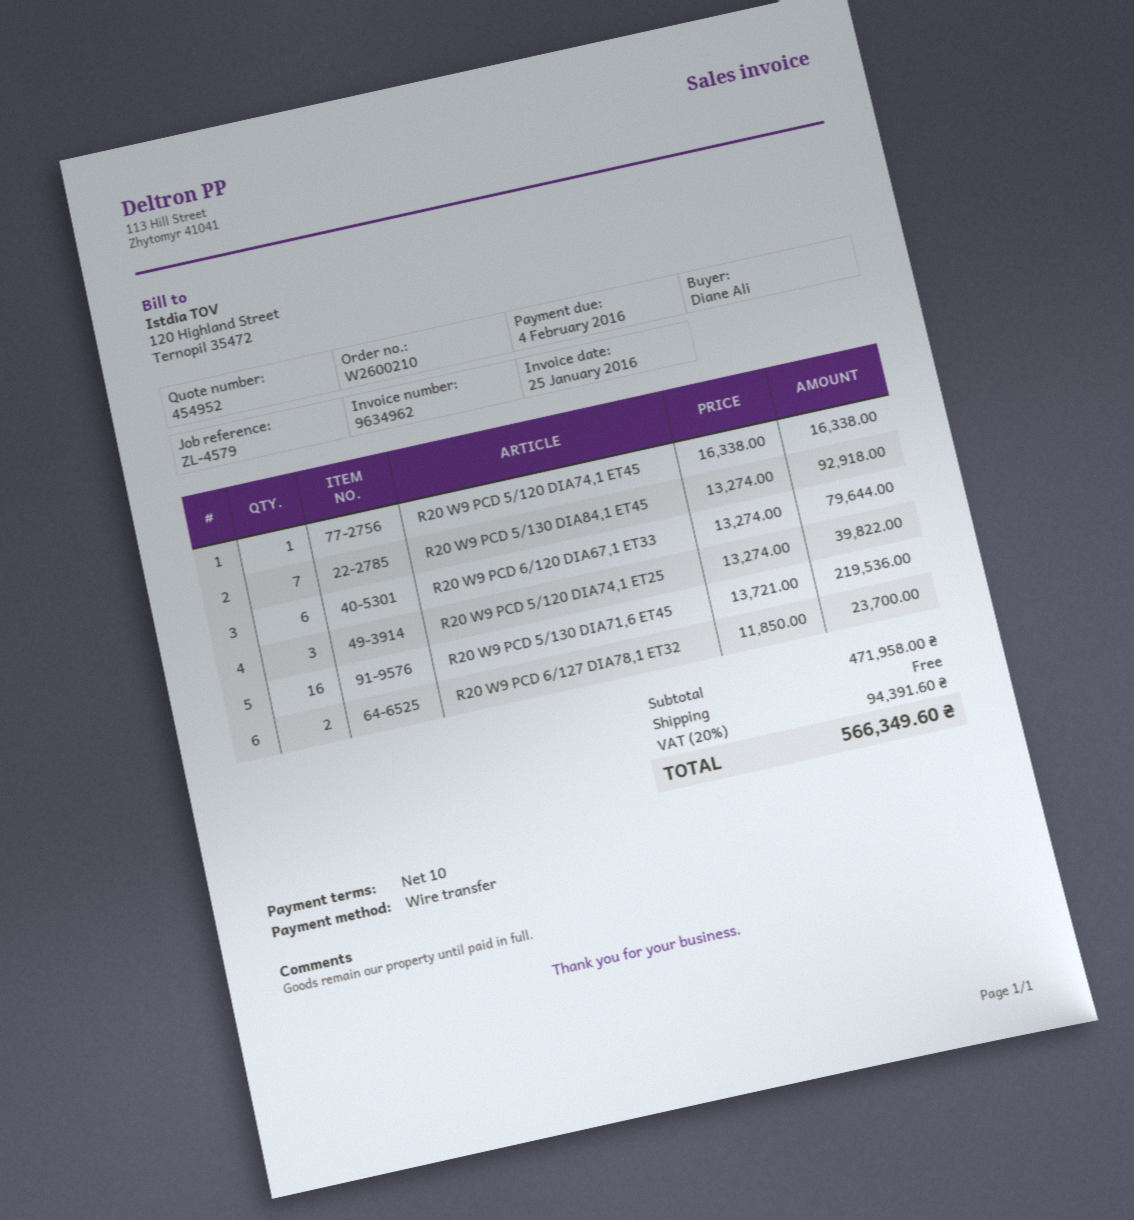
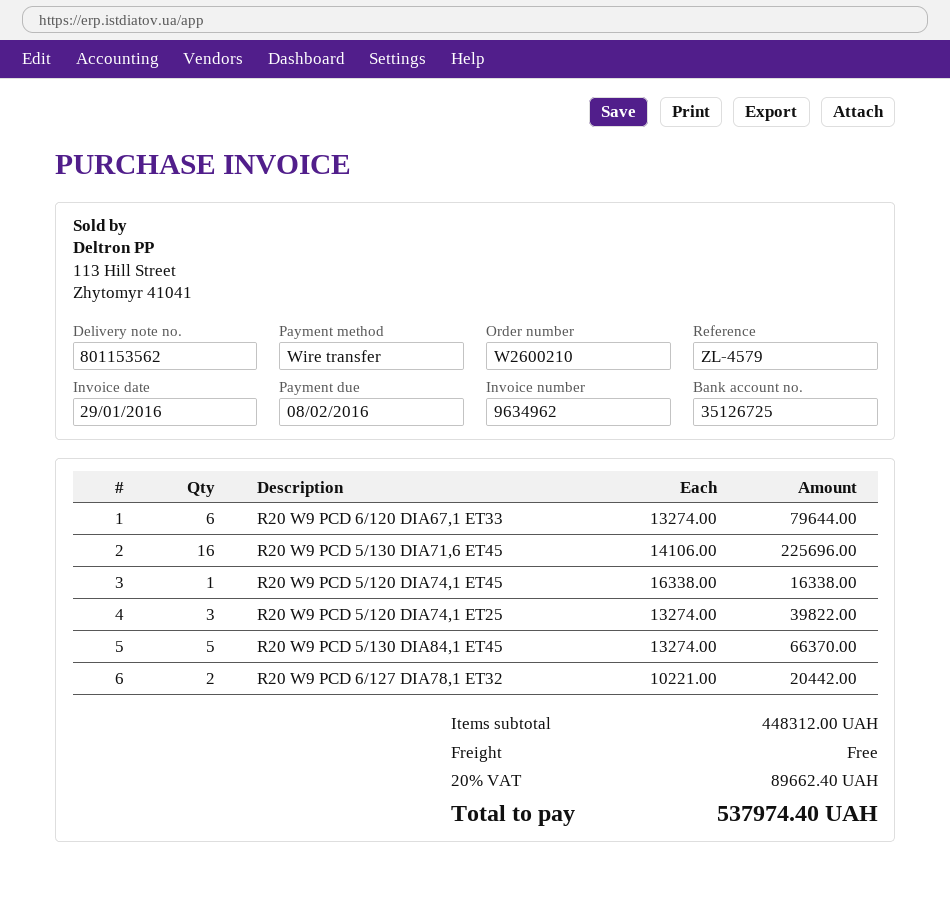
invoice date: 2016-01-25 -> 2016-01-29
due date: 2016-02-04 -> 2016-02-08
R20 W9 PCD 5/130 DIA84,1 ET45: 7 x 13274.00 = 92918.00 -> 5 x 13274.00 = 66370.00
R20 W9 PCD 5/130 DIA71,6 ET45: 16 x 13721.00 = 219536.00 -> 16 x 14106.00 = 225696.00
R20 W9 PCD 6/127 DIA78,1 ET32: 2 x 11850.00 = 23700.00 -> 2 x 10221.00 = 20442.00
subtotal: 471958.00 -> 448312.00
tax: 20% = 94391.60 -> 20% = 89662.40
total: 566349.60 -> 537974.40

